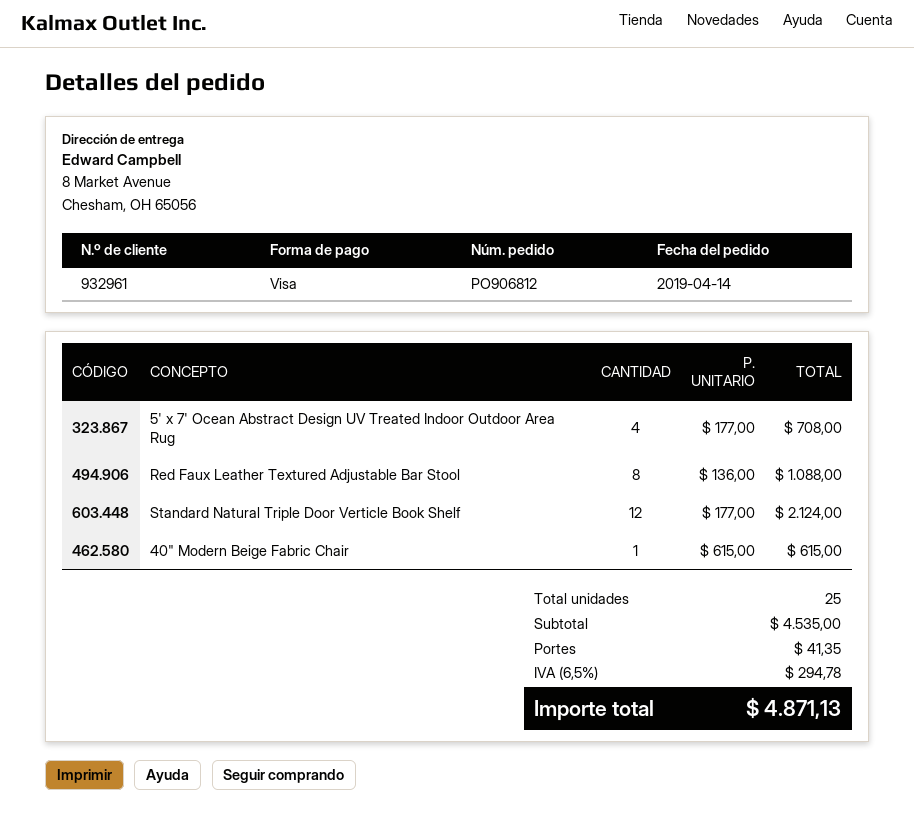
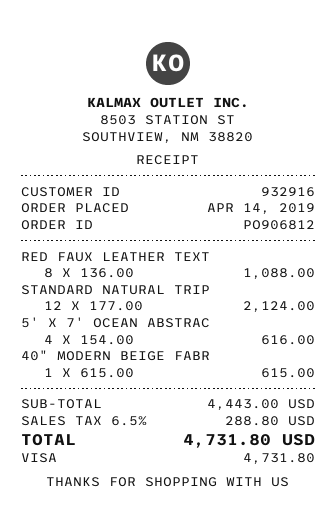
customer number: 932961 -> 932916
5' x 7' Ocean Abstract Design UV Treated Indoor Outdoor Area Rug: 4 x 177.00 = 708.00 -> 4 x 154.00 = 616.00
subtotal: 4535.00 -> 4443.00
shipping: 41.35 -> none
tax: 6.5% = 294.78 -> 6.5% = 288.80
total: 4871.13 -> 4731.80

